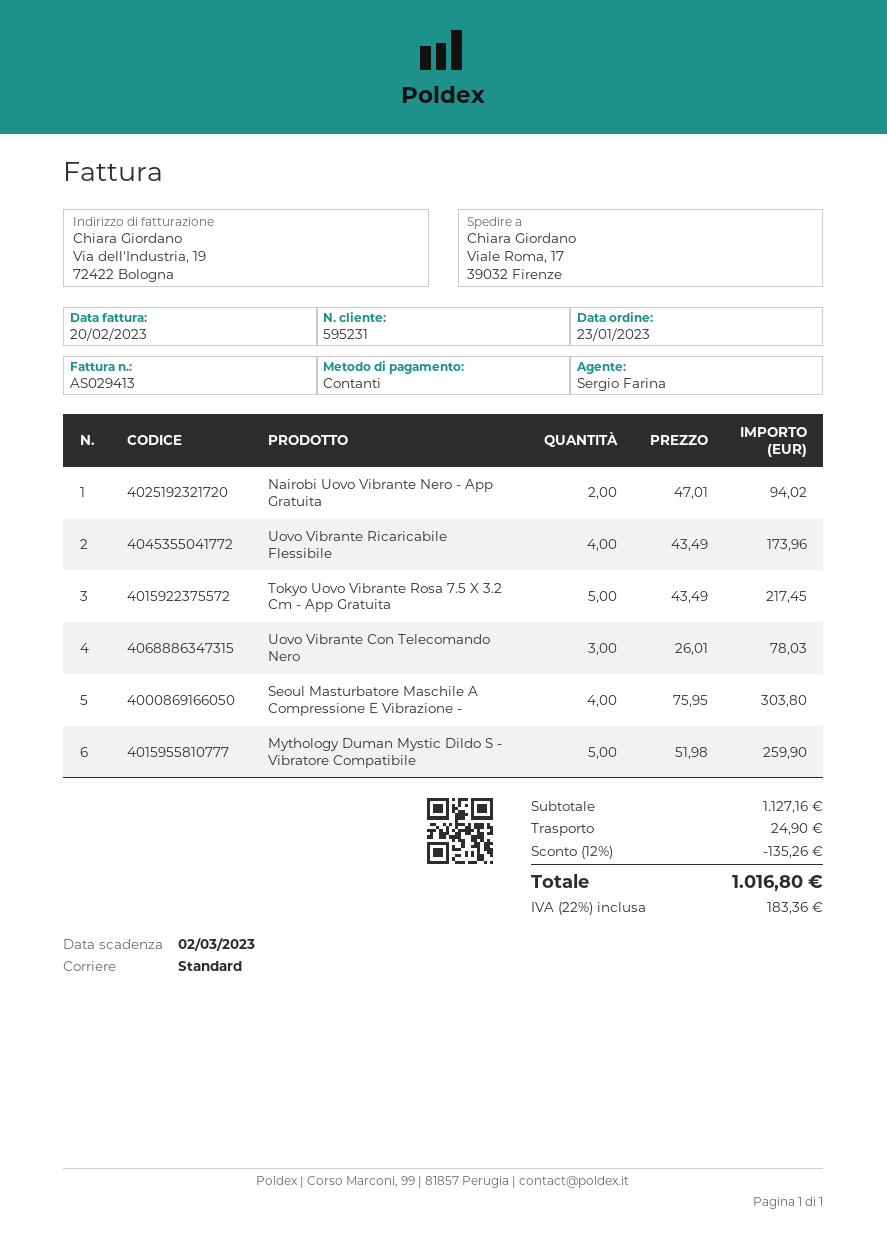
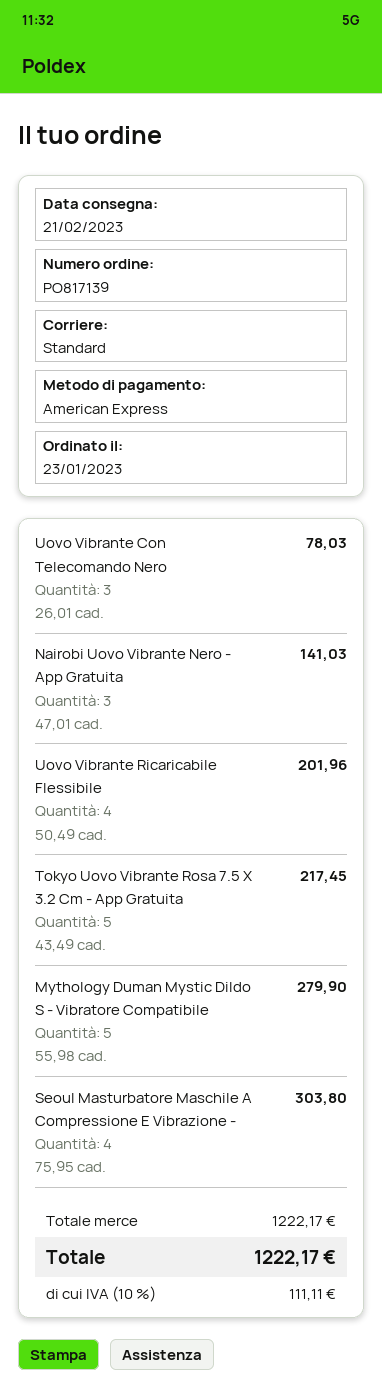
payment method: cash -> American Express
Nairobi Uovo Vibrante Nero - App Gratuita: 2 x 47.01 = 94.02 -> 3 x 47.01 = 141.03
Uovo Vibrante Ricaricabile Flessibile: 4 x 43.49 = 173.96 -> 4 x 50.49 = 201.96
Mythology Duman Mystic Dildo S - Vibratore Compatibile: 5 x 51.98 = 259.90 -> 5 x 55.98 = 279.90
subtotal: 1127.16 -> 1222.17
discount: 12% = 135.26 -> none
shipping: 24.90 -> none
tax: 22% = 183.36 -> 10% = 111.11
total: 1016.80 -> 1222.17

